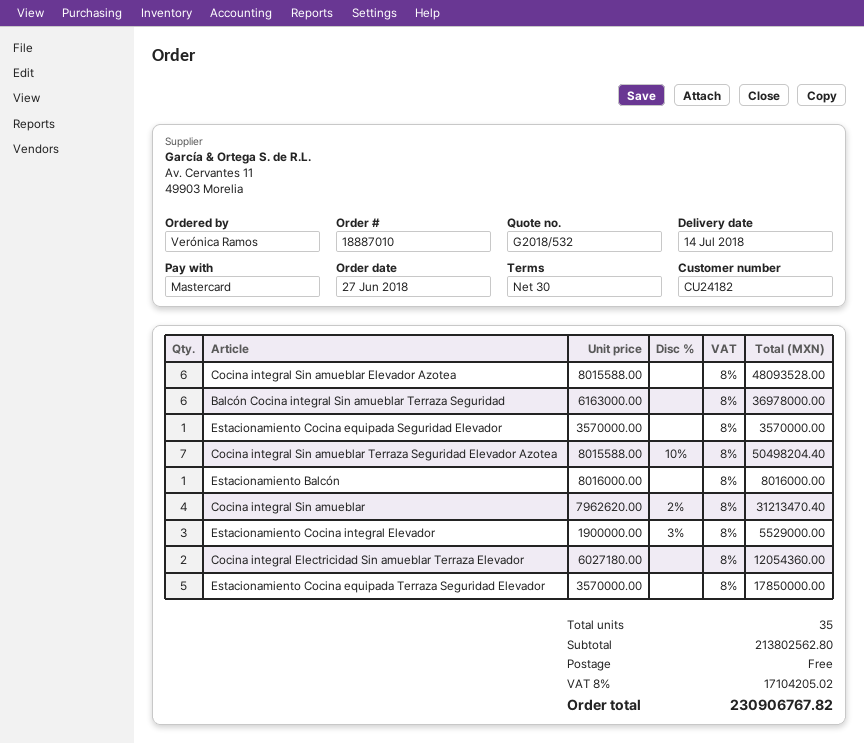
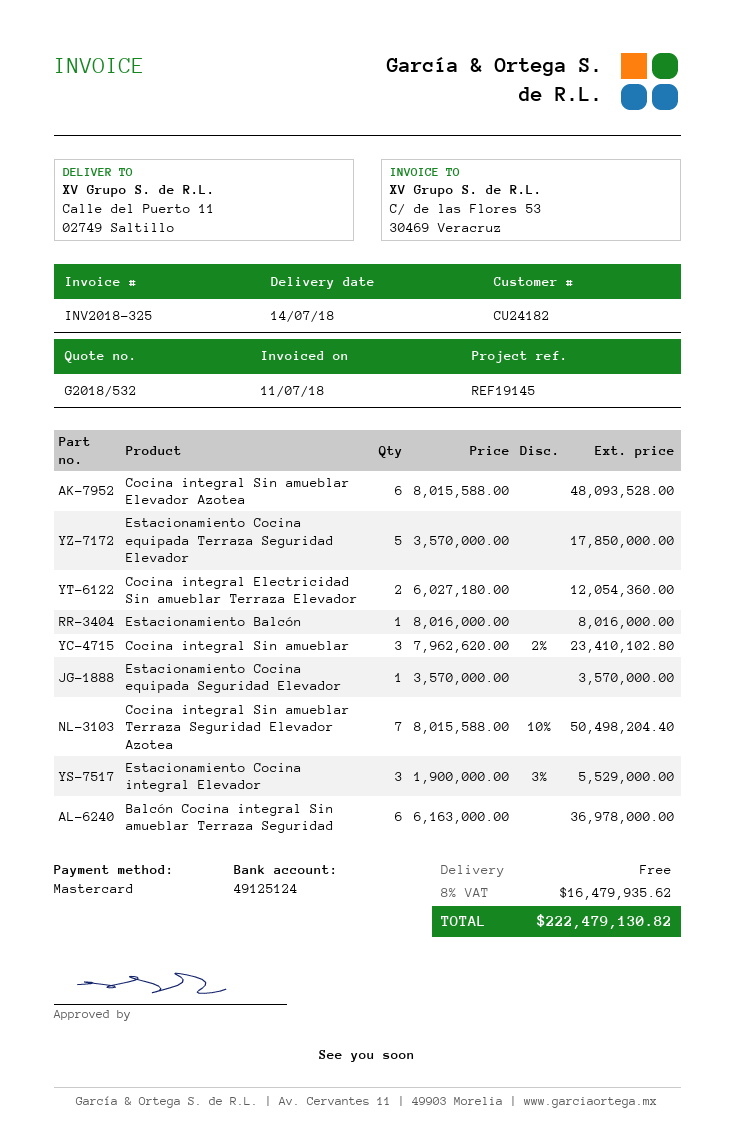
Cocina integral Sin amueblar: 4 x 7962620.00 - 2% = 31213470.40 -> 3 x 7962620.00 - 2% = 23410102.80
tax: 8% = 17104205.02 -> 8% = 16479935.62
total: 230906767.82 -> 222479130.82

